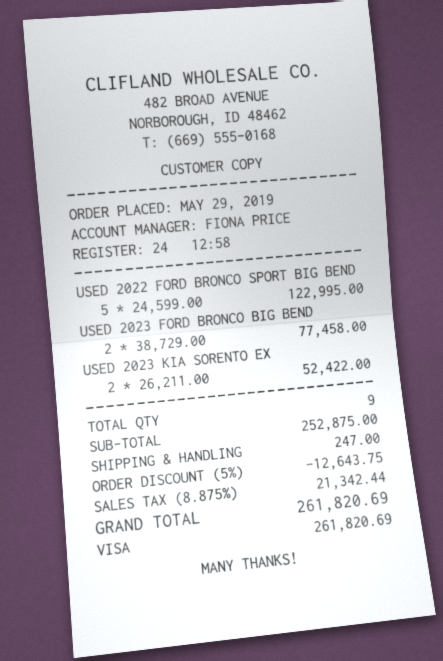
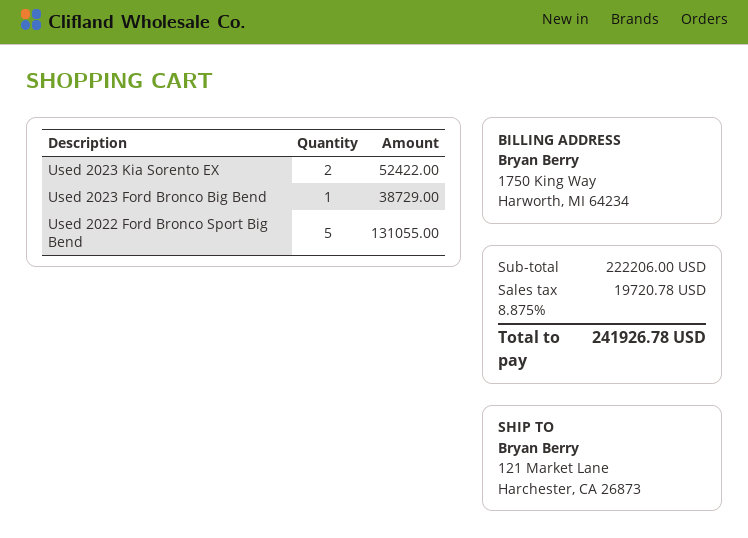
USED 2022 FORD BRONCO SPORT BIG BEND: 5 for 122995.00 -> 5 for 131055.00
USED 2023 FORD BRONCO BIG BEND: 2 for 77458.00 -> 1 for 38729.00
subtotal: 252875.00 -> 222206.00
discount: 5% = 12643.75 -> none
shipping: 247.00 -> none
tax: 8.875% = 21342.44 -> 8.875% = 19720.78
total: 261820.69 -> 241926.78

